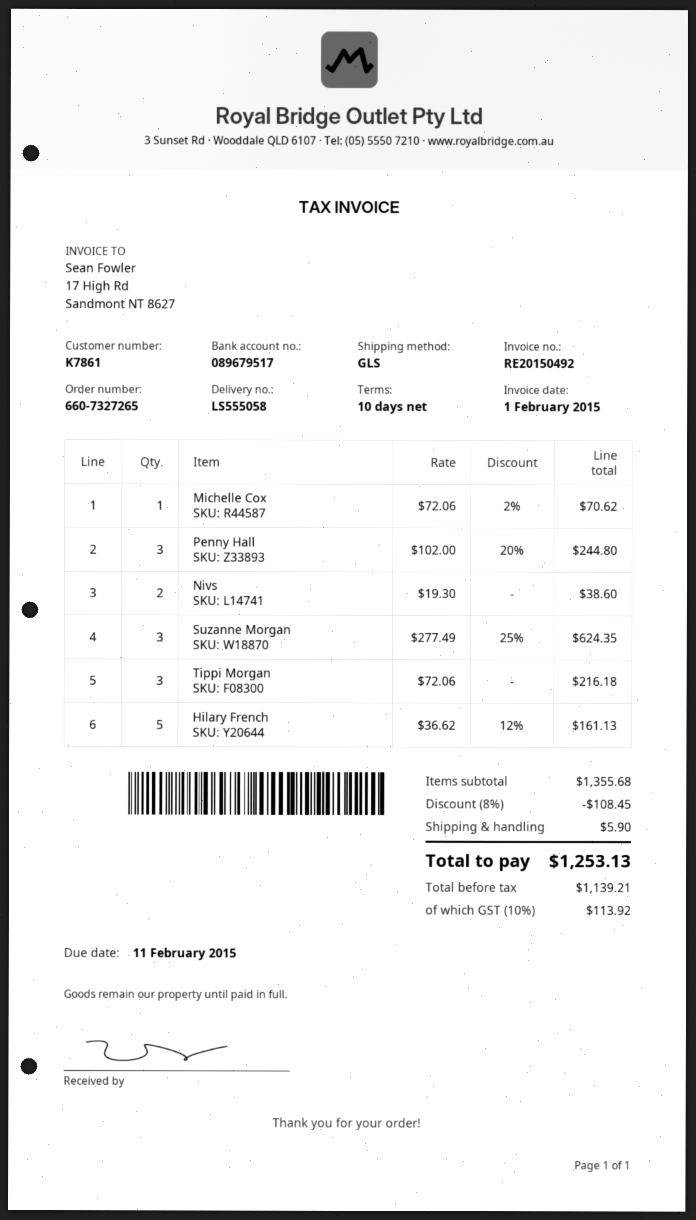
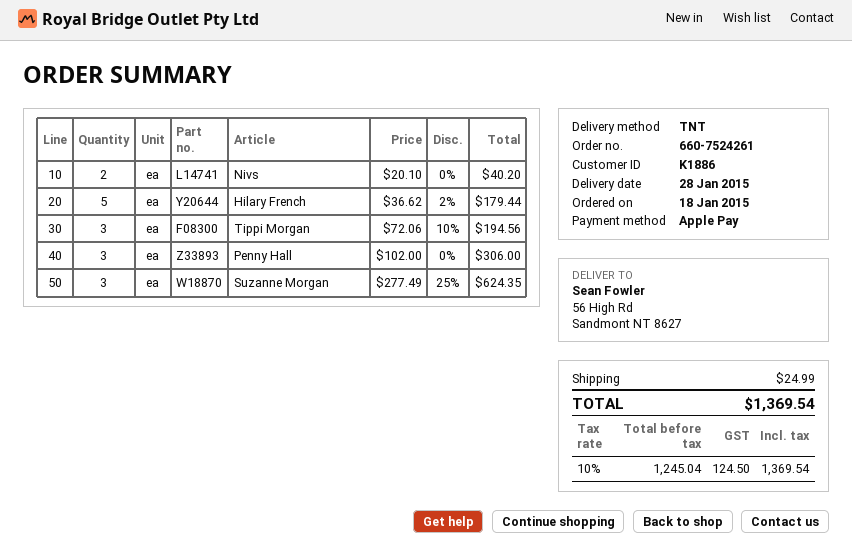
order number: 660-7327265 -> 660-7524261
customer number: K7861 -> K1886
shipping method: GLS -> TNT
Michelle Cox: 1 x 72.06 - 2% = 70.62 -> none
Penny Hall: 3 x 102.00 - 20% = 244.80 -> 3 x 102.00 = 306.00
Nivs: 2 x 19.30 = 38.60 -> 2 x 20.10 = 40.20
Tippi Morgan: 3 x 72.06 = 216.18 -> 3 x 72.06 - 10% = 194.56
Hilary French: 5 x 36.62 - 12% = 161.13 -> 5 x 36.62 - 2% = 179.44
discount: 8% = 108.45 -> none
shipping: 5.90 -> 24.99
net: 1139.21 -> 1245.04
tax: 10% = 113.92 -> 10% = 124.50
total: 1253.13 -> 1369.54

